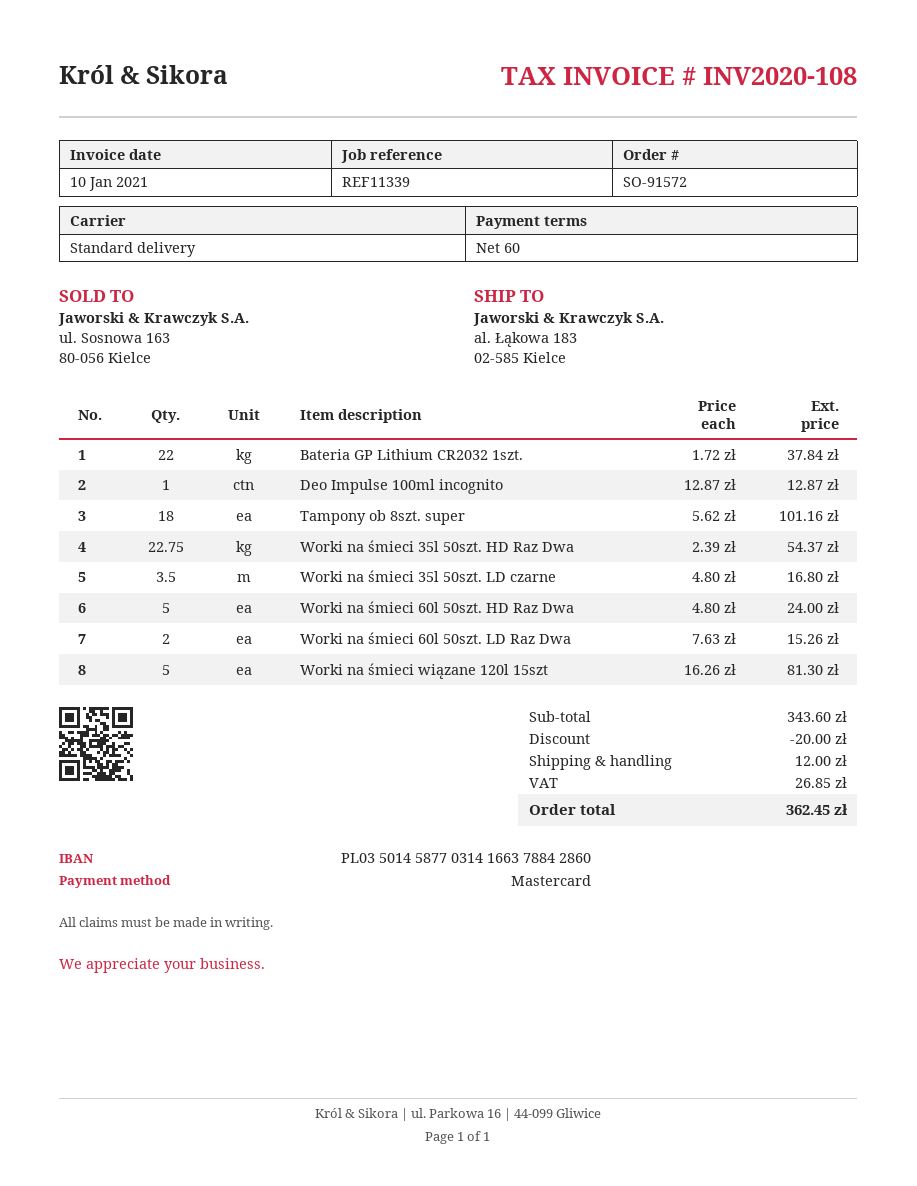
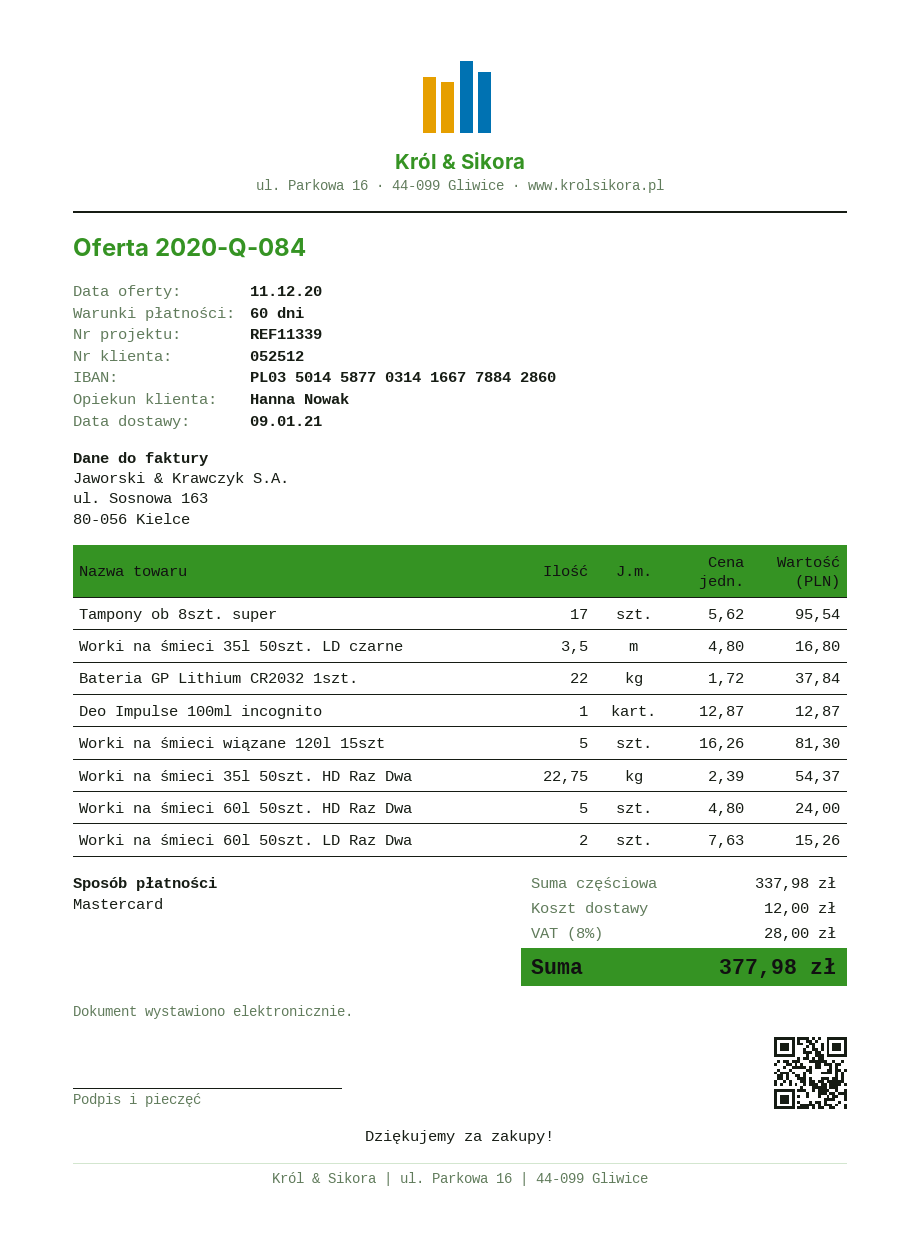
bank account: PL03501458770314166378842860 -> PL03501458770314166778842860
Tampony ob 8szt. super: 18 x 5.62 = 101.16 -> 17 x 5.62 = 95.54
subtotal: 343.60 -> 337.98
discount: 20.00 -> none
tax: 26.85 -> 28.00
total: 362.45 -> 377.98

